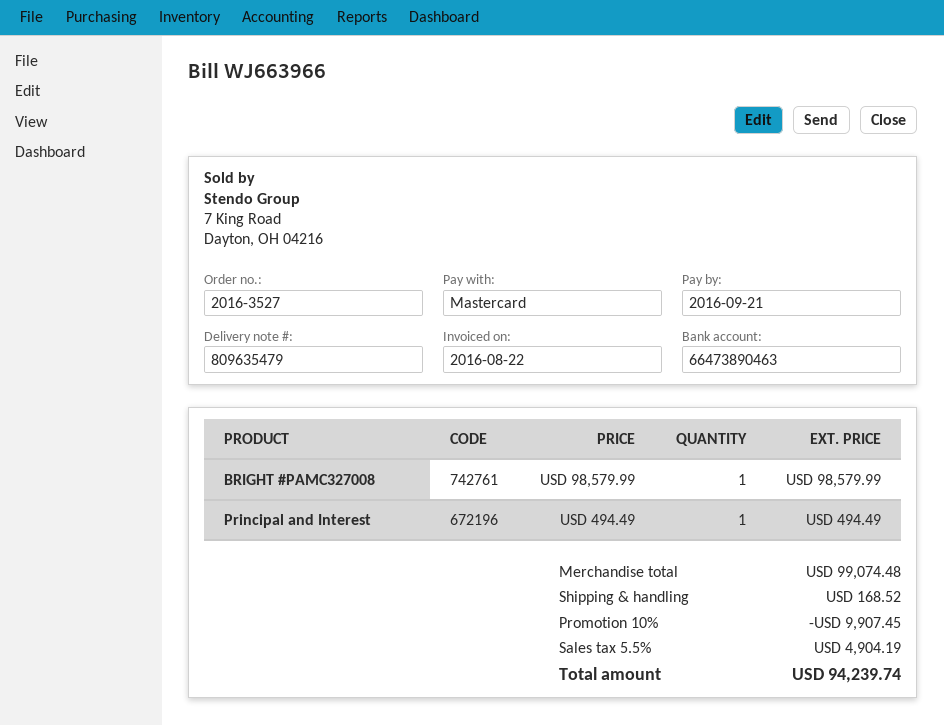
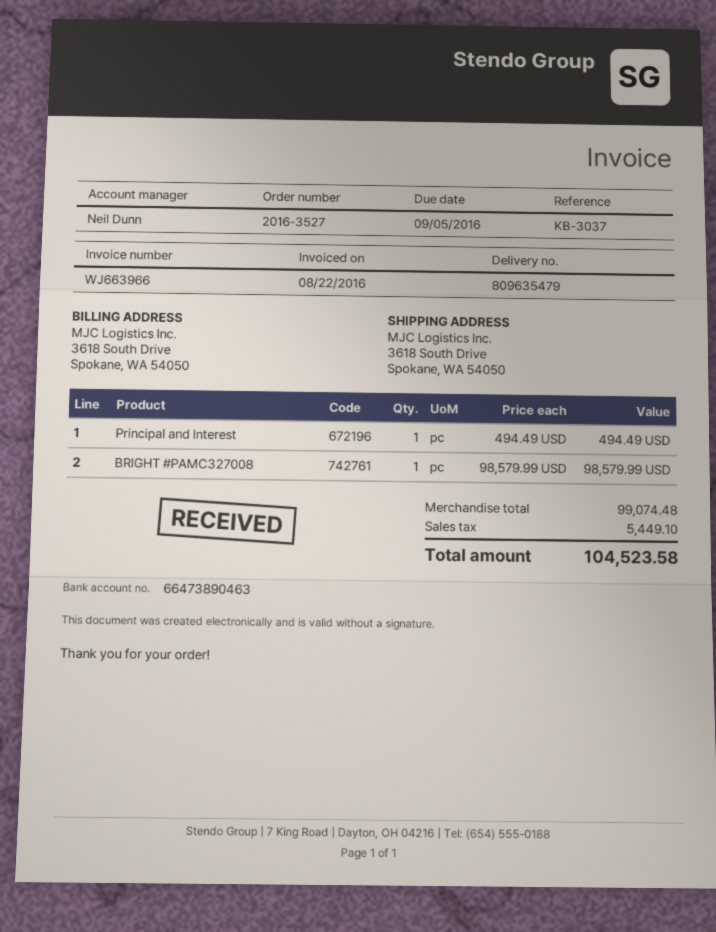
due date: 2016-09-21 -> 2016-09-05
discount: 10% = 9907.45 -> none
shipping: 168.52 -> none
tax: 4904.19 -> 5449.10
total: 94239.74 -> 104523.58

